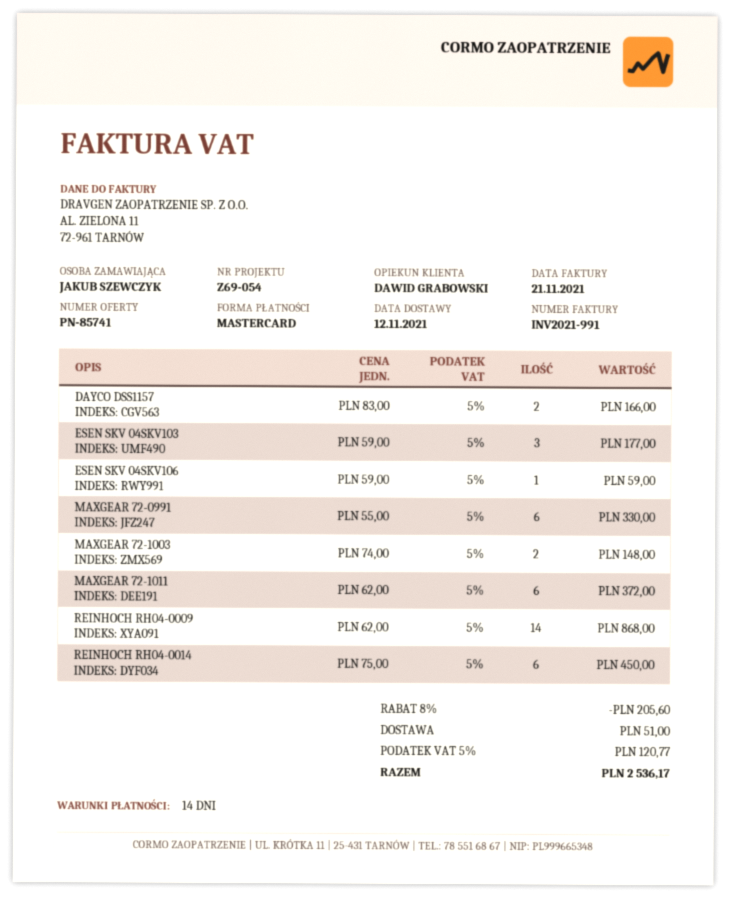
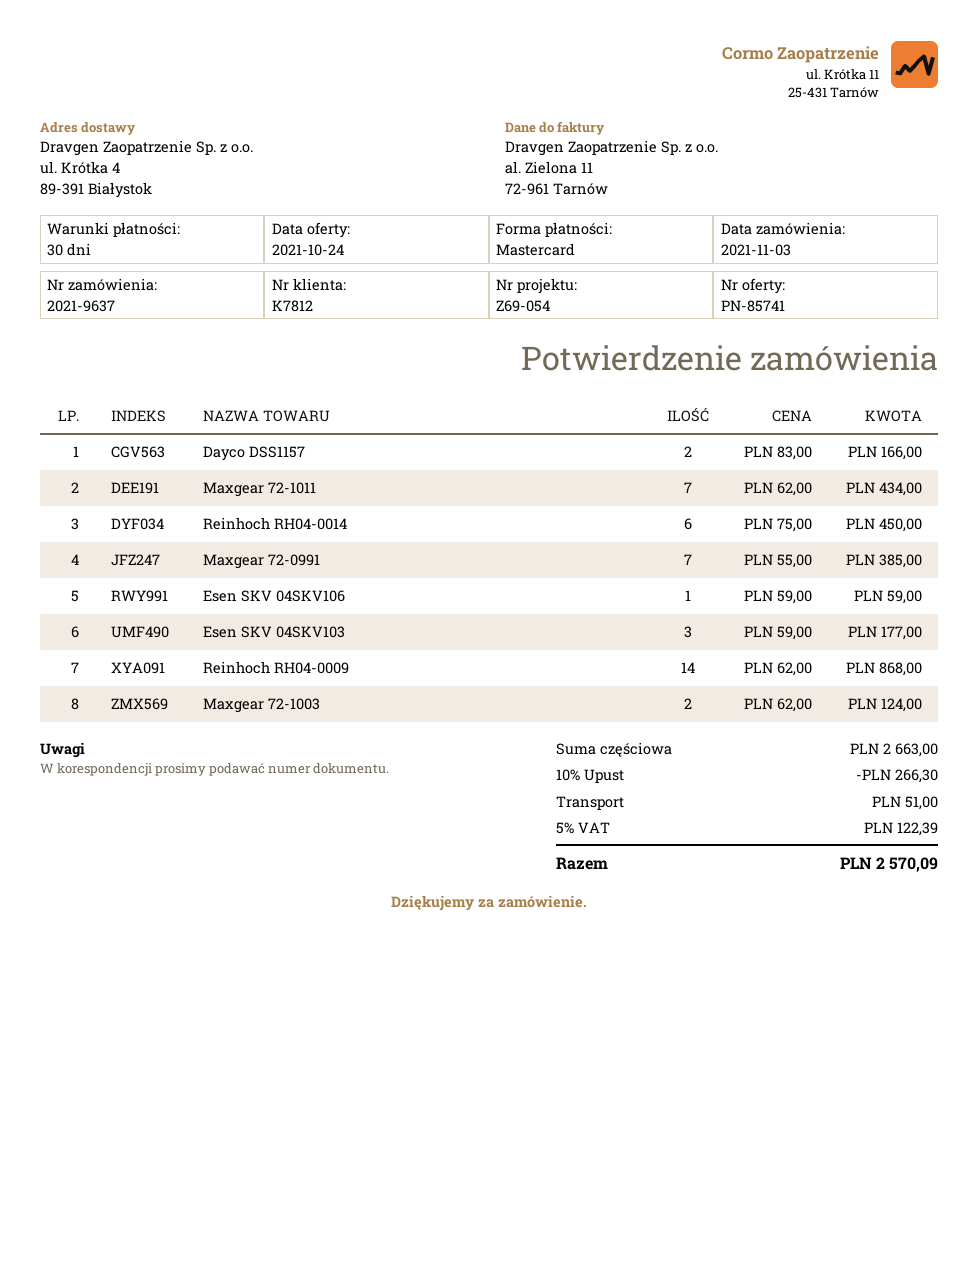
payment terms: 14 days -> 30 days
MAXGEAR 72-0991: 6 x 55.00 = 330.00 -> 7 x 55.00 = 385.00
MAXGEAR 72-1003: 2 x 74.00 = 148.00 -> 2 x 62.00 = 124.00
MAXGEAR 72-1011: 6 x 62.00 = 372.00 -> 7 x 62.00 = 434.00
discount: 8% = 205.60 -> 10% = 266.30
tax: 5% = 120.77 -> 5% = 122.39
total: 2536.17 -> 2570.09

